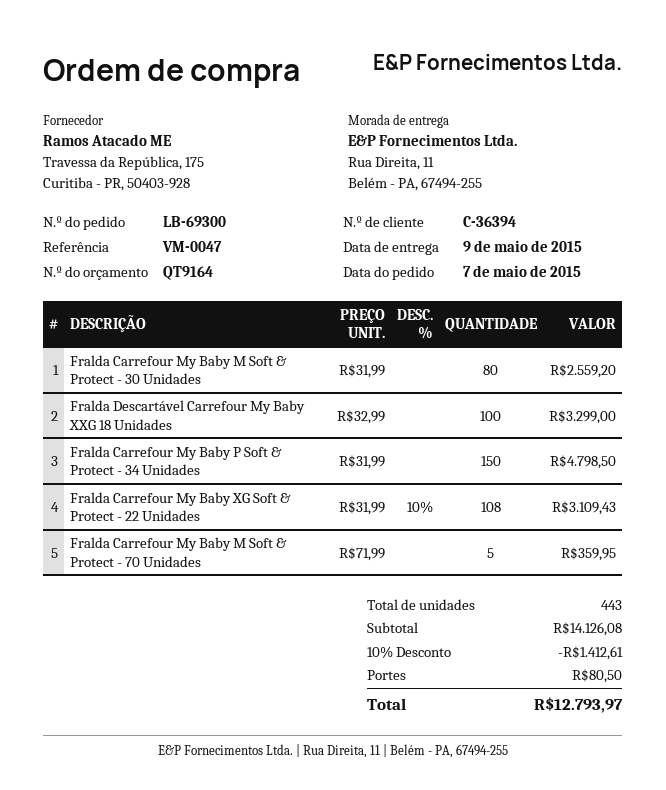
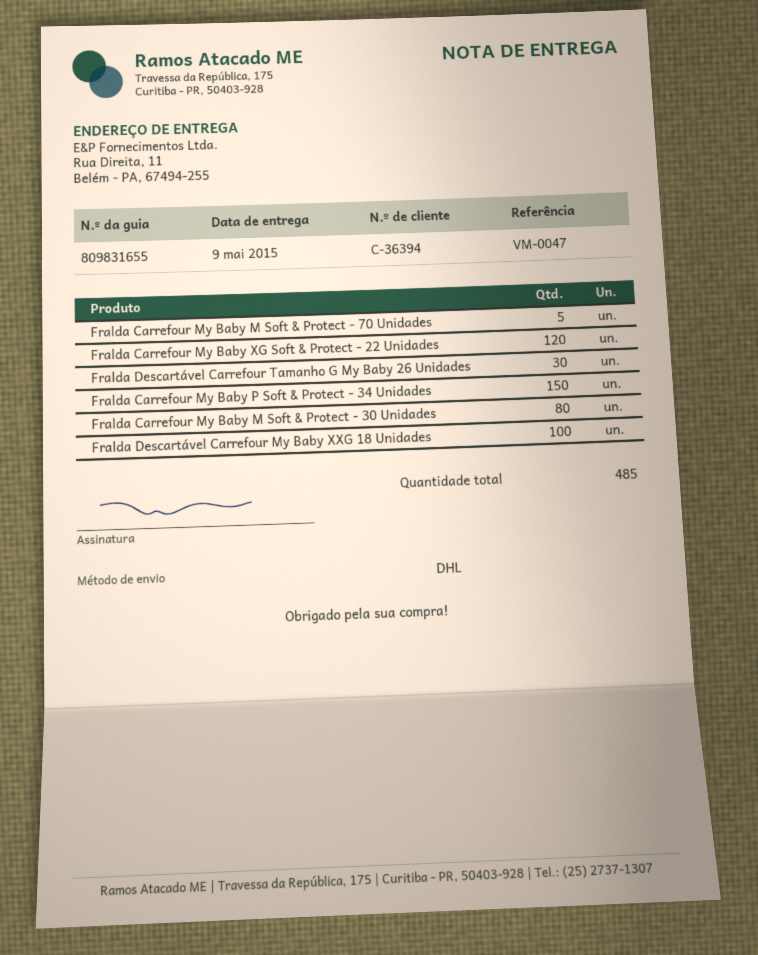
Fralda Carrefour My Baby XG Soft & Protect - 22 Unidades: 108 -> 120
Fralda Descartável Carrefour Tamanho G My Baby 26 Unidades: none -> 30
total quantity: 443 -> 485

